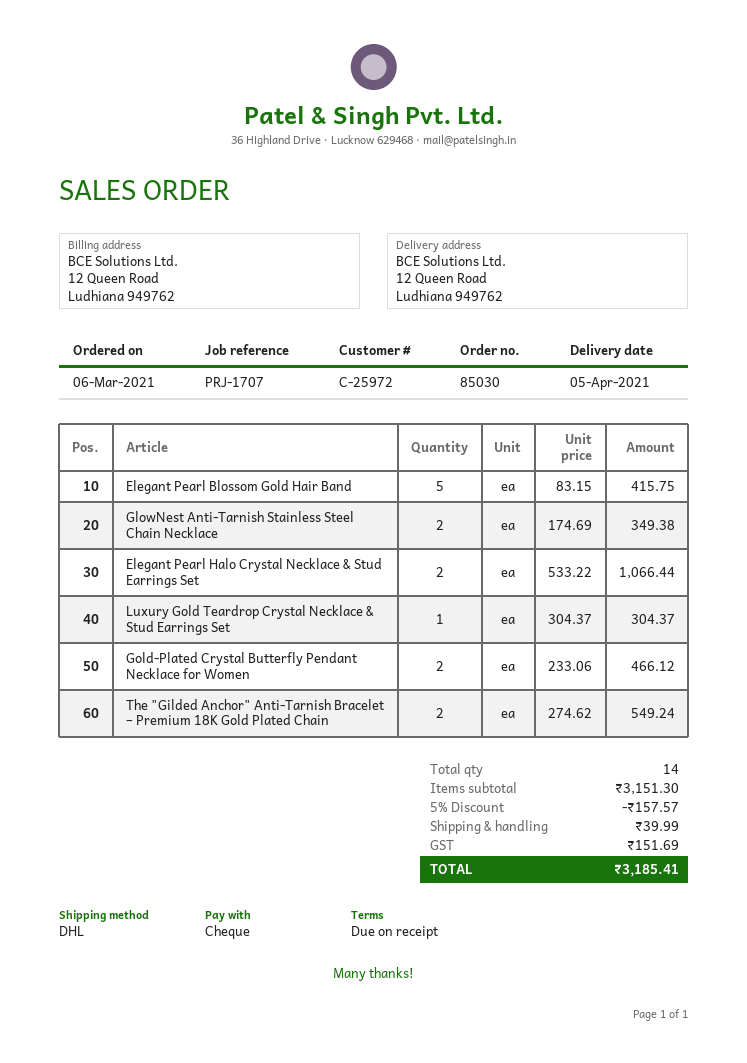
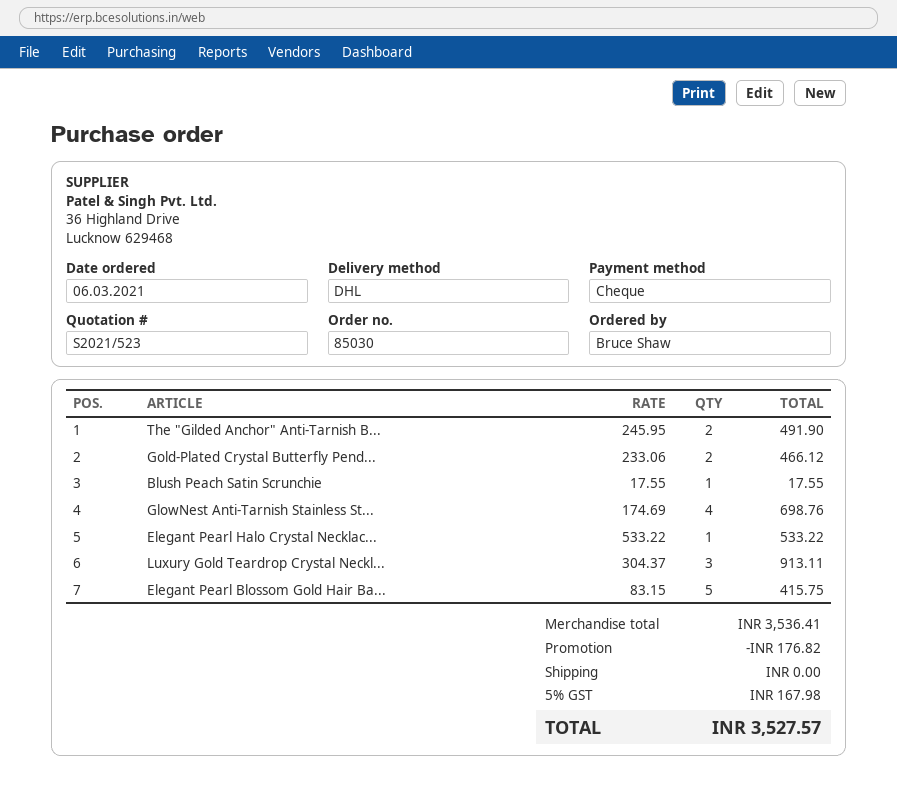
GlowNest Anti-Tarnish Stainless Steel Chain Necklace: 2 x 174.69 = 349.38 -> 4 x 174.69 = 698.76
Elegant Pearl Halo Crystal Necklace & Stud Earrings Set: 2 x 533.22 = 1066.44 -> 1 x 533.22 = 533.22
Luxury Gold Teardrop Crystal Necklace & Stud Earrings Set: 1 x 304.37 = 304.37 -> 3 x 304.37 = 913.11
The "Gilded Anchor" Anti-Tarnish Bracelet – Premium 18K Gold Plated Chain: 2 x 274.62 = 549.24 -> 2 x 245.95 = 491.90
Blush Peach Satin Scrunchie: none -> 1 x 17.55 = 17.55
subtotal: 3151.30 -> 3536.41
discount: 157.57 -> 176.82
shipping: 39.99 -> 0.00
tax: 151.69 -> 167.98
total: 3185.41 -> 3527.57

